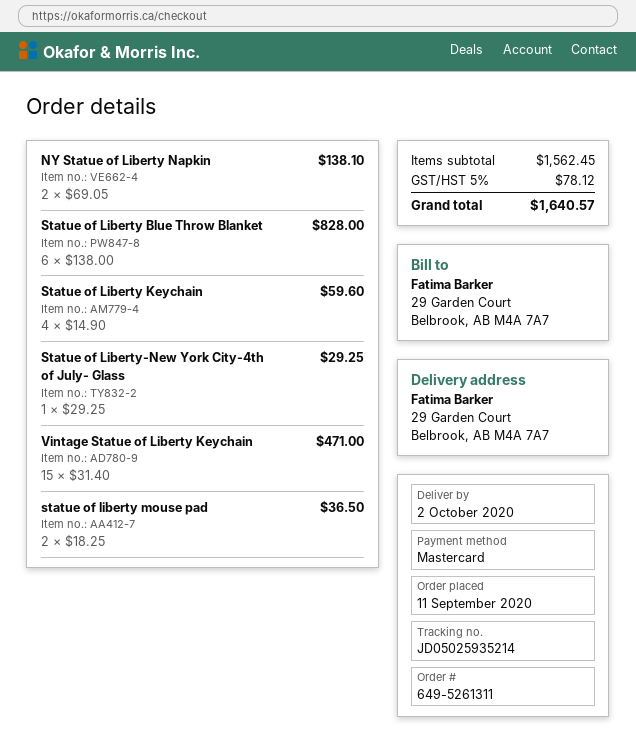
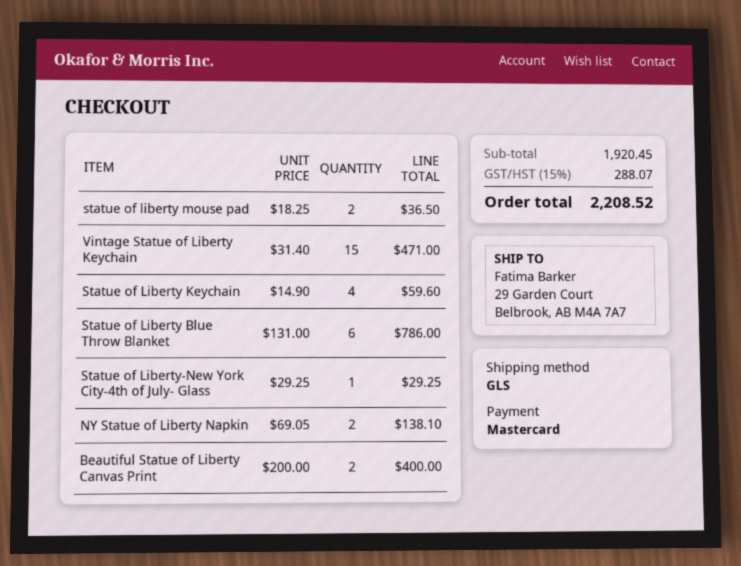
Statue of Liberty Blue Throw Blanket: 6 x 138.00 = 828.00 -> 6 x 131.00 = 786.00
Beautiful Statue of Liberty Canvas Print: none -> 2 x 200.00 = 400.00
subtotal: 1562.45 -> 1920.45
tax: 5% = 78.12 -> 15% = 288.07
total: 1640.57 -> 2208.52

